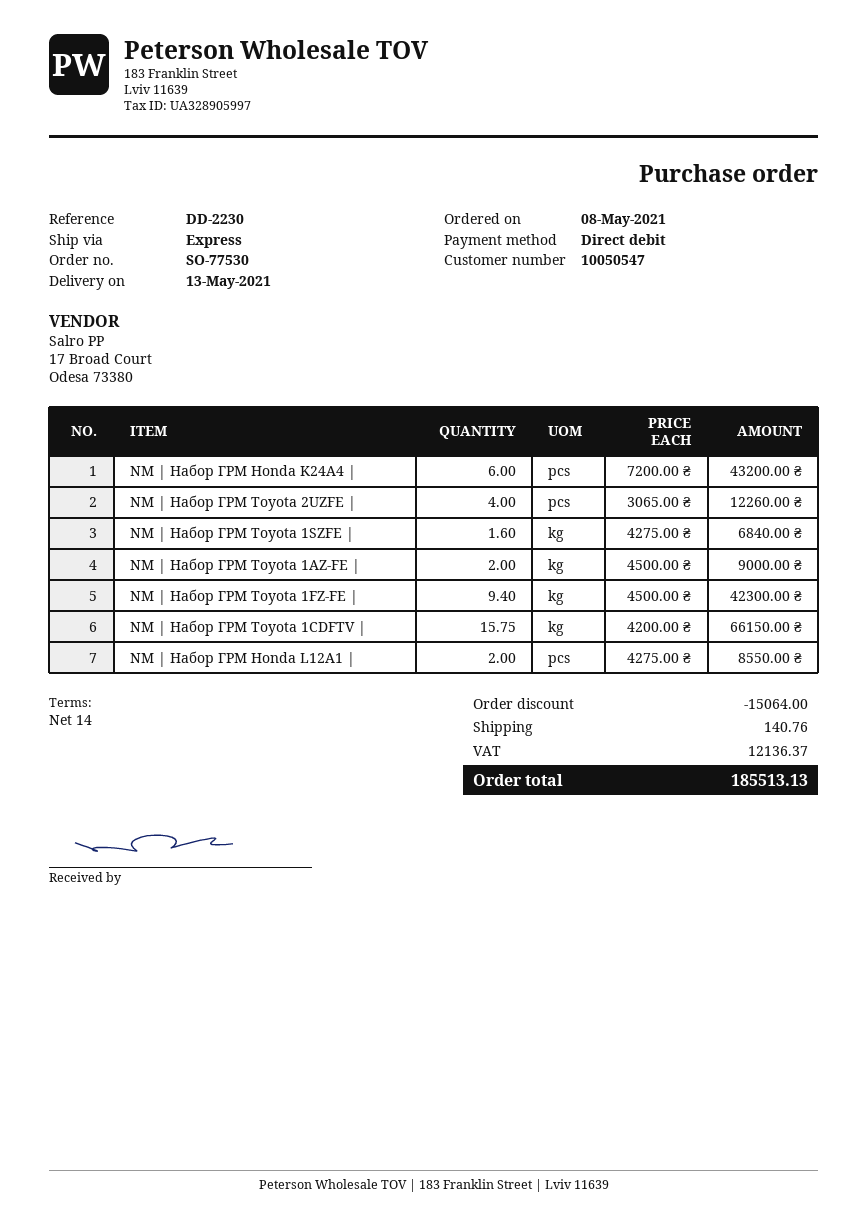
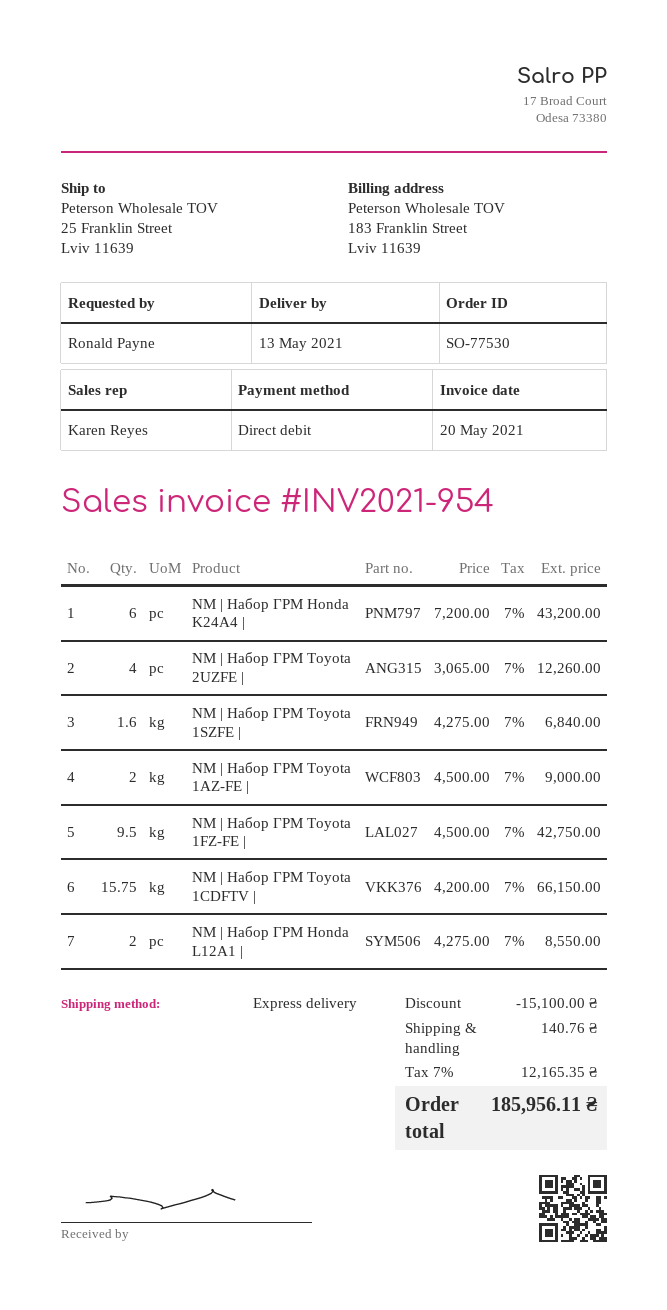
NM | Набор ГРМ Toyota 1FZ-FE |: 9.4 x 4500.00 = 42300.00 -> 9.5 x 4500.00 = 42750.00
discount: 15064.00 -> 15100.00
tax: 12136.37 -> 12165.35
total: 185513.13 -> 185956.11

